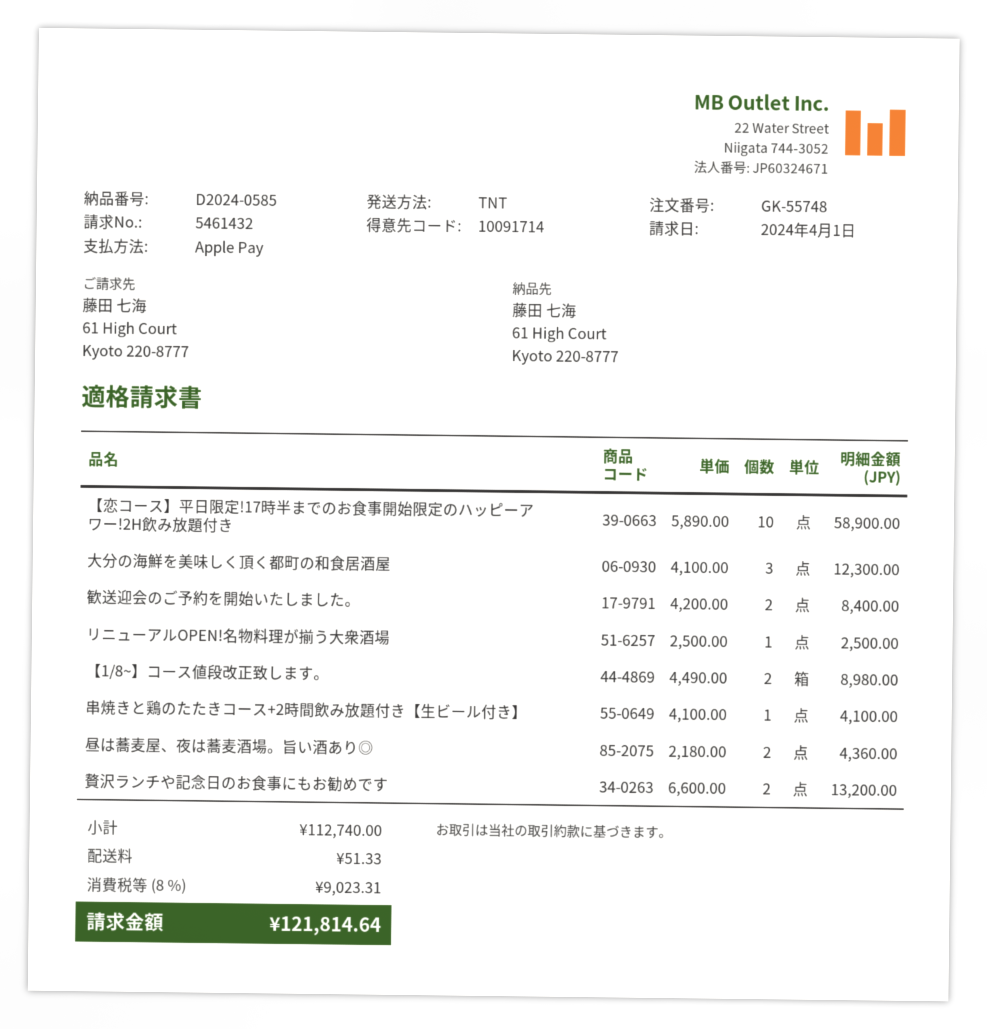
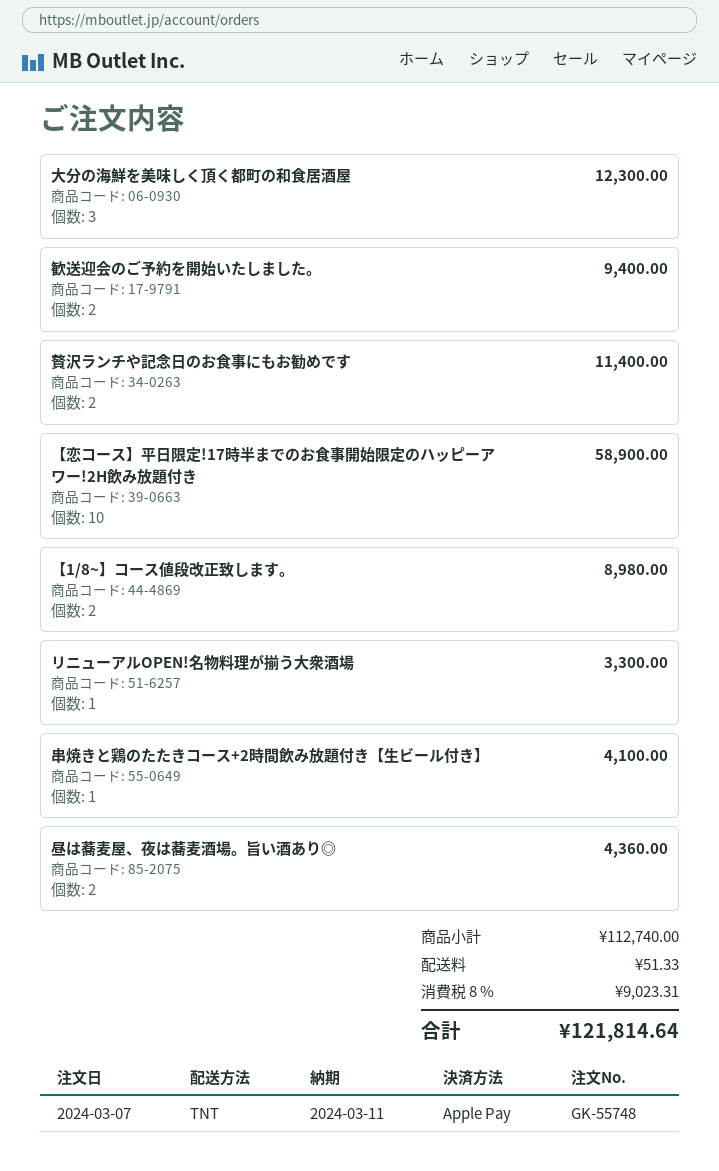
歓送迎会のご予約を開始いたしました。: 2 for 8400.00 -> 2 for 9400.00
リニューアルOPEN!名物料理が揃う大衆酒場: 1 for 2500.00 -> 1 for 3300.00
贅沢ランチや記念日のお食事にもお勧めです: 2 for 13200.00 -> 2 for 11400.00

